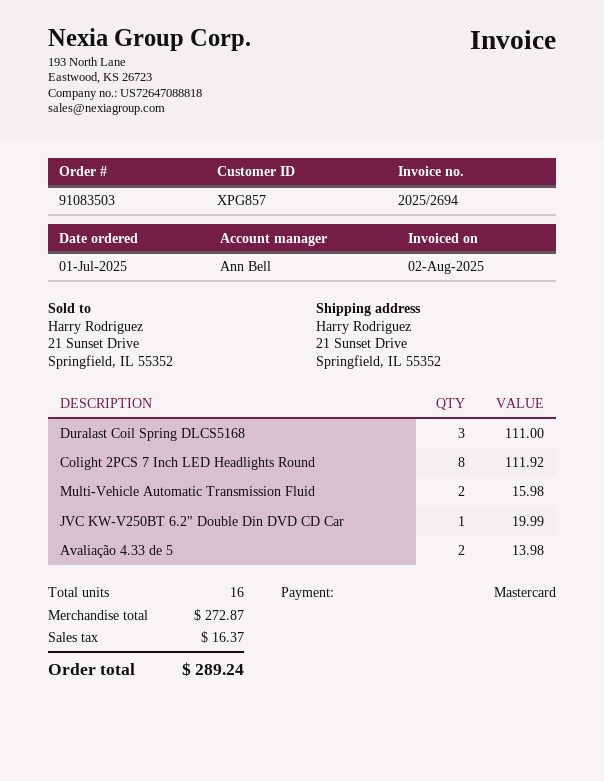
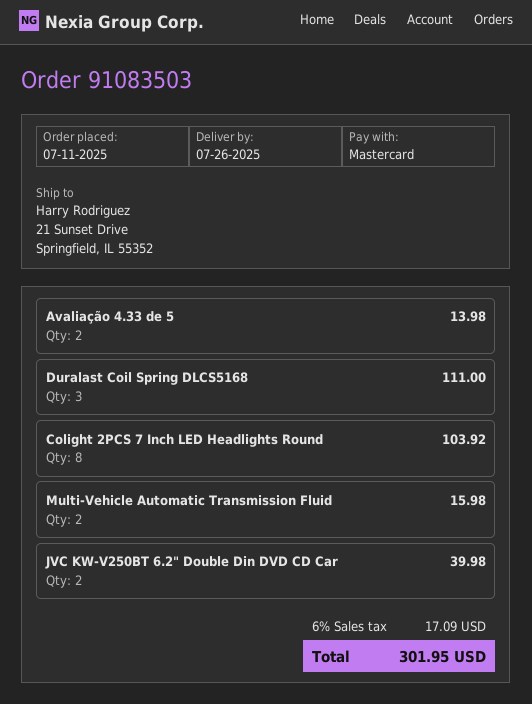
order date: 2025-07-01 -> 2025-07-11
Colight 2PCS 7 Inch LED Headlights Round: 8 for 111.92 -> 8 for 103.92
JVC KW-V250BT 6.2" Double Din DVD CD Car: 1 for 19.99 -> 2 for 39.98
tax: 16.37 -> 17.09
total: 289.24 -> 301.95

